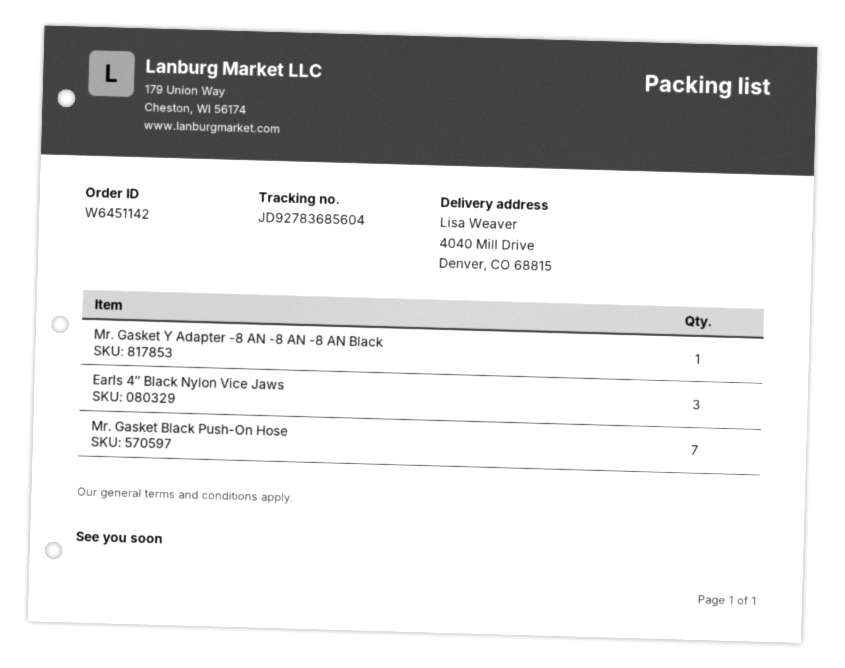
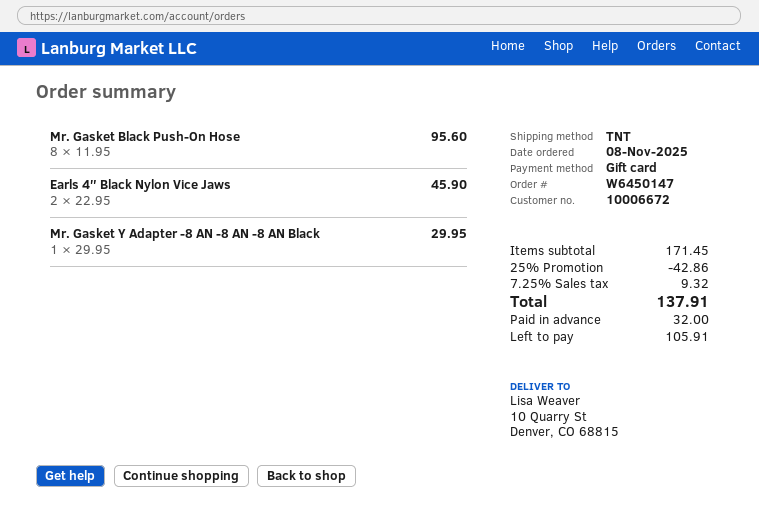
order number: W6451142 -> W6450147
ship to: 4040 Mill Drive, Denver, CO 68815 -> 10 Quarry St, Denver, CO 68815
Earls 4″ Black Nylon Vice Jaws: 3 -> 2
Mr. Gasket Black Push-On Hose: 7 -> 8

